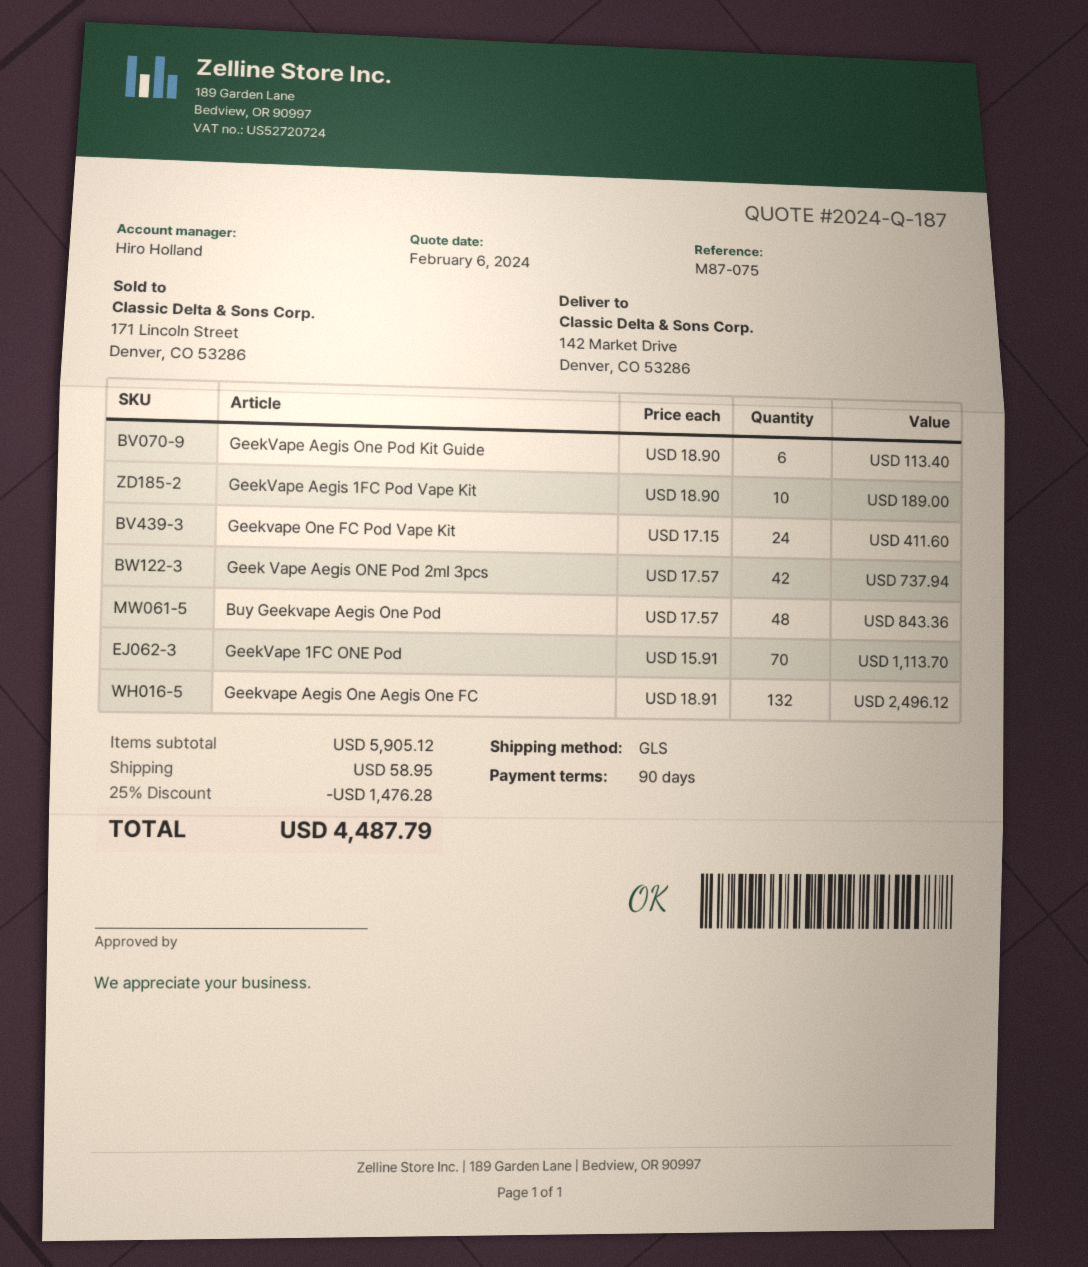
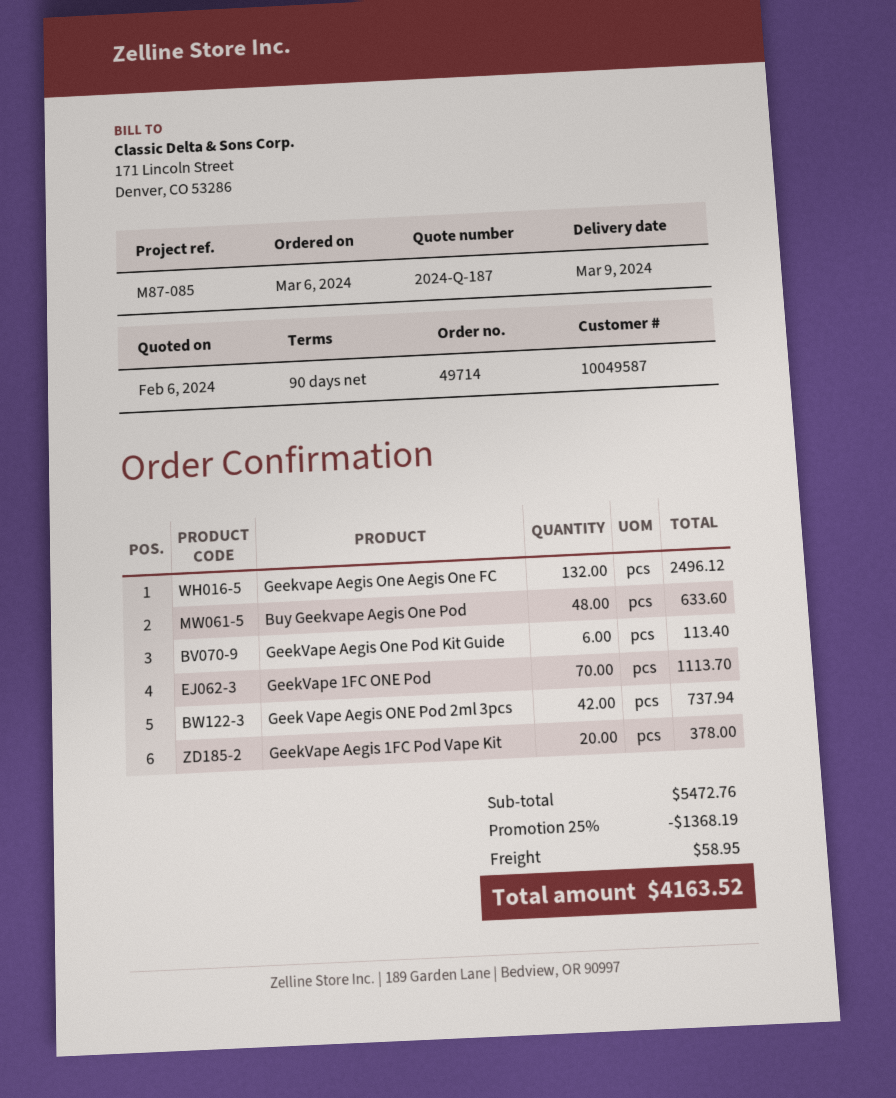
reference: M87-075 -> M87-085
GeekVape Aegis 1FC Pod Vape Kit: 10 for 189.00 -> 20 for 378.00
Geekvape One FC Pod Vape Kit: 24 for 411.60 -> none
Buy Geekvape Aegis One Pod: 48 for 843.36 -> 48 for 633.60
subtotal: 5905.12 -> 5472.76
discount: 25% = 1476.28 -> 25% = 1368.19
total: 4487.79 -> 4163.52

